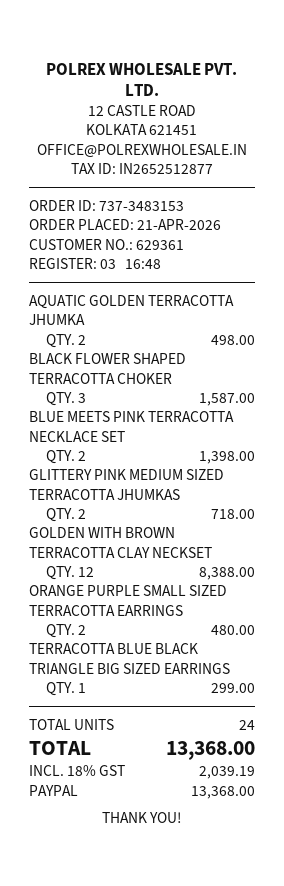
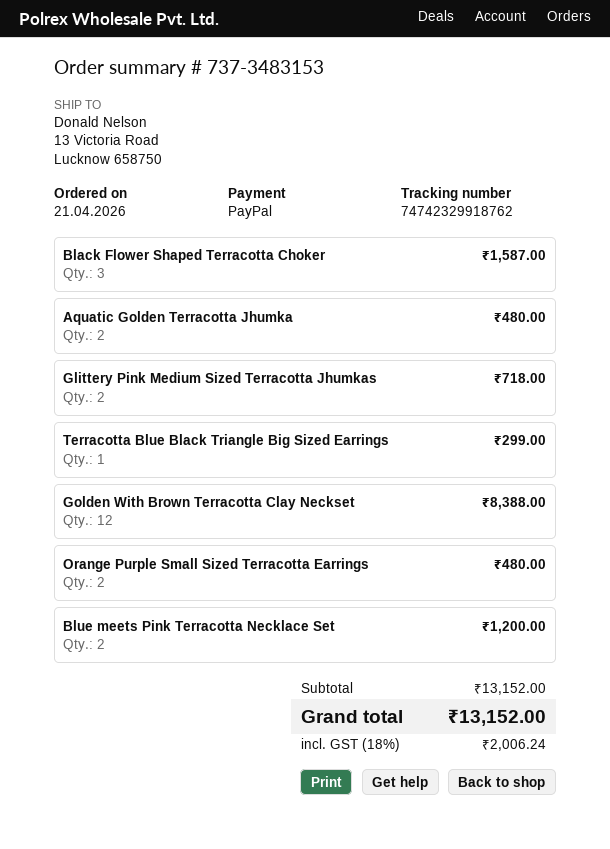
AQUATIC GOLDEN TERRACOTTA JHUMKA: 2 for 498.00 -> 2 for 480.00
BLUE MEETS PINK TERRACOTTA NECKLACE SET: 2 for 1398.00 -> 2 for 1200.00
tax: 18% = 2039.19 -> 18% = 2006.24
total: 13368.00 -> 13152.00

